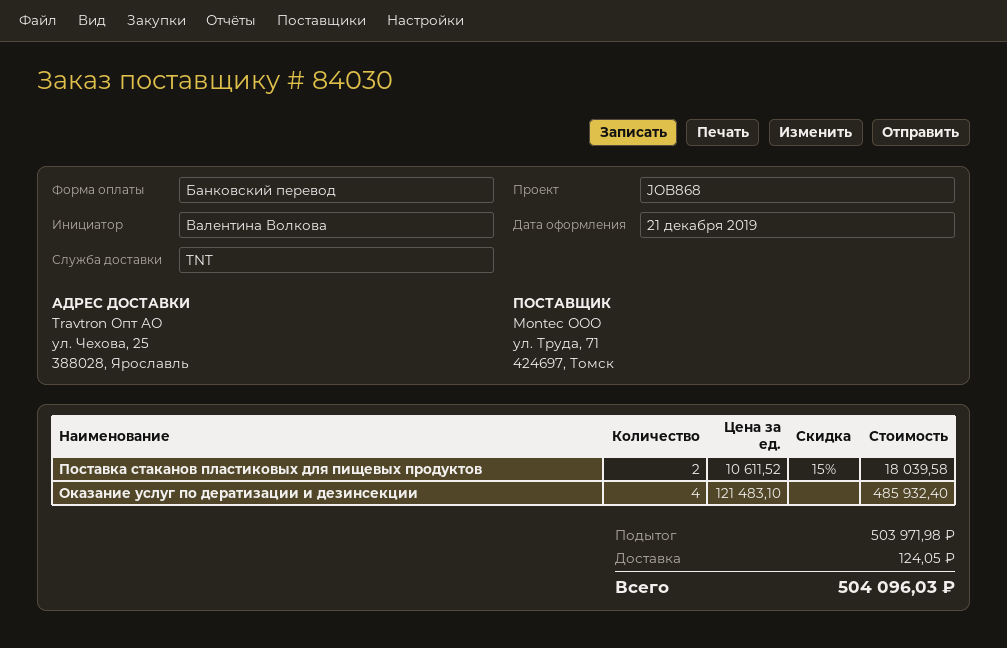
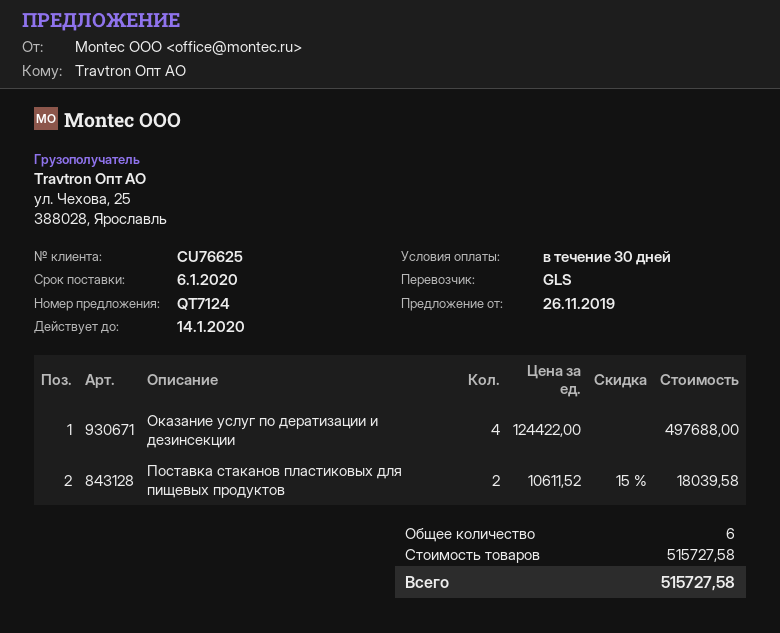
shipping method: TNT -> GLS
Оказание услуг по дератизации и дезинсекции: 4 x 121483.10 = 485932.40 -> 4 x 124422.00 = 497688.00
subtotal: 503971.98 -> 515727.58
shipping: 124.05 -> none
total: 504096.03 -> 515727.58

